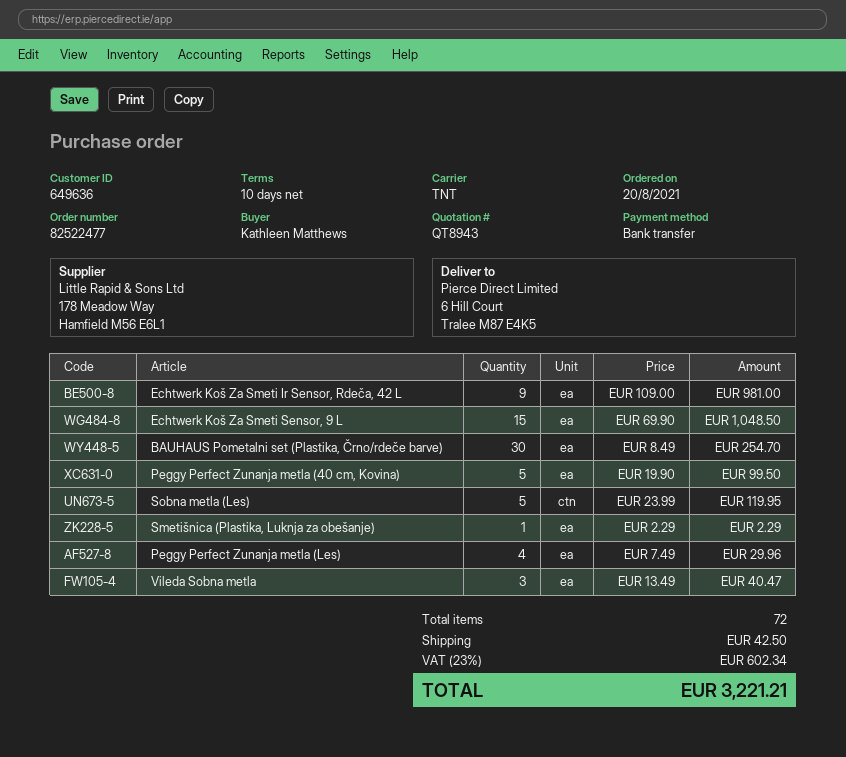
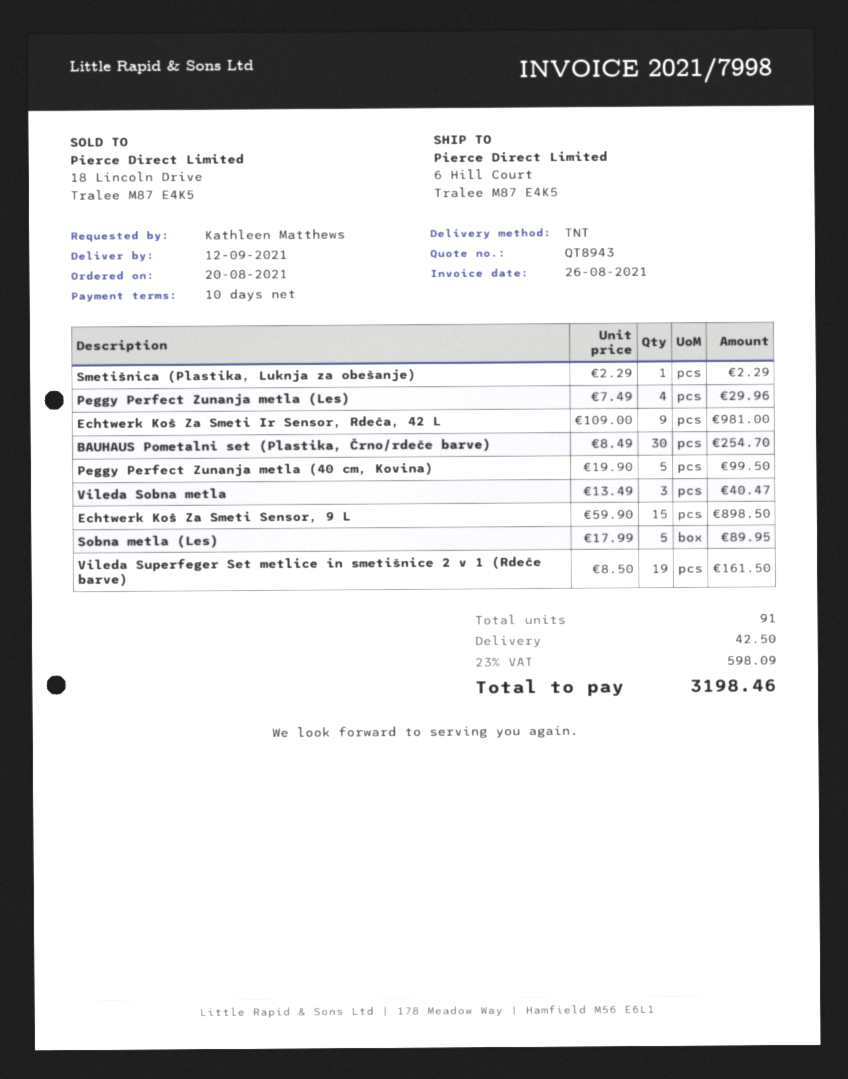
Echtwerk Koš Za Smeti Sensor, 9 L: 15 x 69.90 = 1048.50 -> 15 x 59.90 = 898.50
Sobna metla (Les): 5 x 23.99 = 119.95 -> 5 x 17.99 = 89.95
Vileda Superfeger Set metlice in smetišnice 2 v 1 (Rdeče barve): none -> 19 x 8.50 = 161.50
total quantity: 72 -> 91
tax: 23% = 602.34 -> 23% = 598.09
total: 3221.21 -> 3198.46

